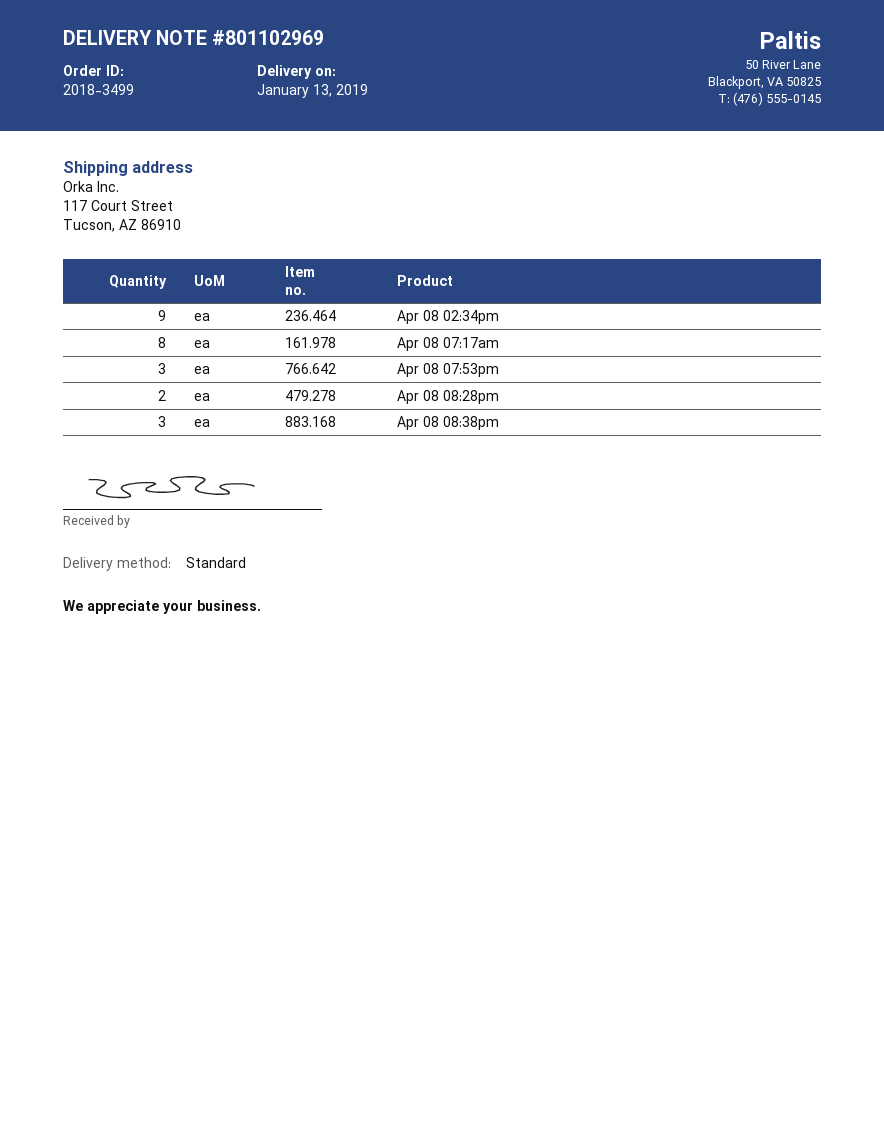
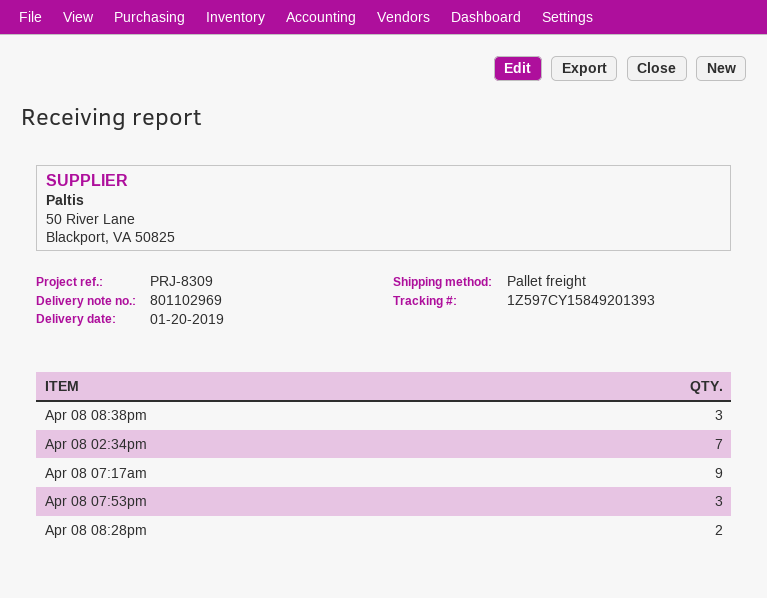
delivery date: 2019-01-13 -> 2019-01-20
shipping method: standard -> pallet freight
Apr 08 02:34pm: 9 -> 7
Apr 08 07:17am: 8 -> 9

